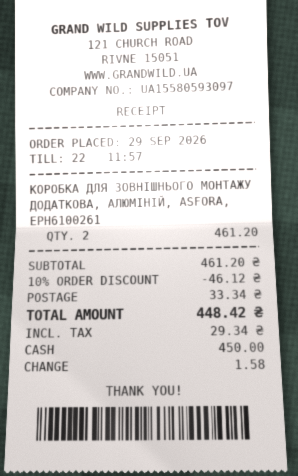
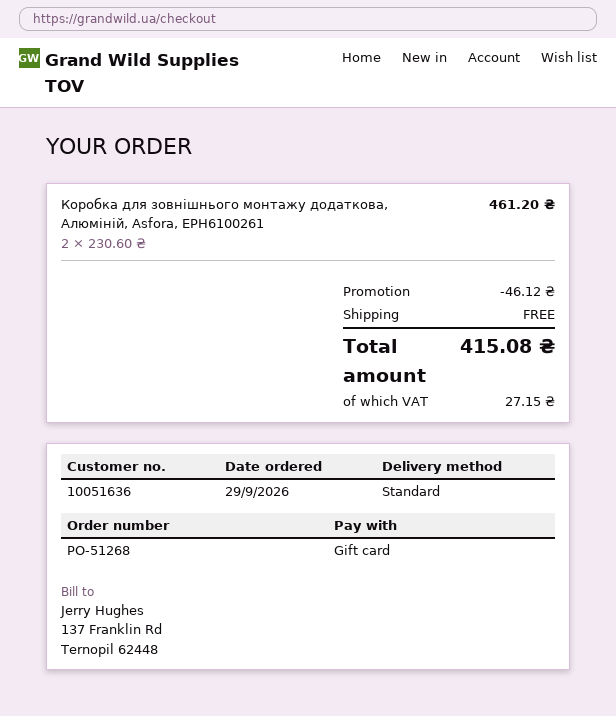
payment method: cash -> gift card
shipping: 33.34 -> 0.00
tax: 29.34 -> 27.15
total: 448.42 -> 415.08

